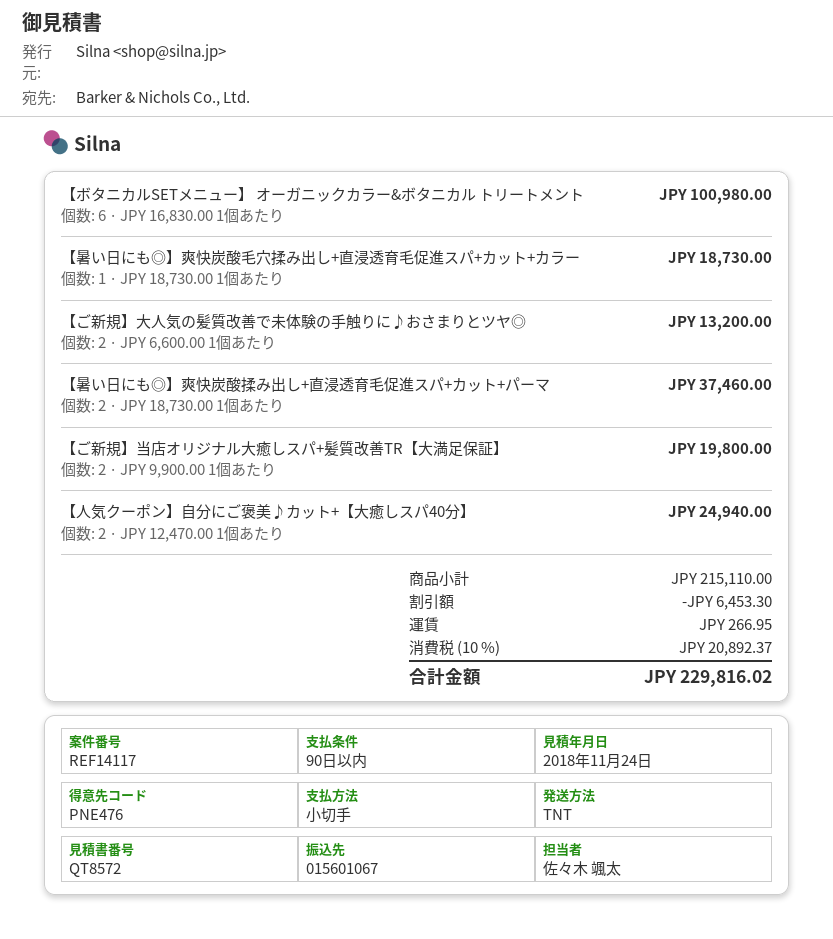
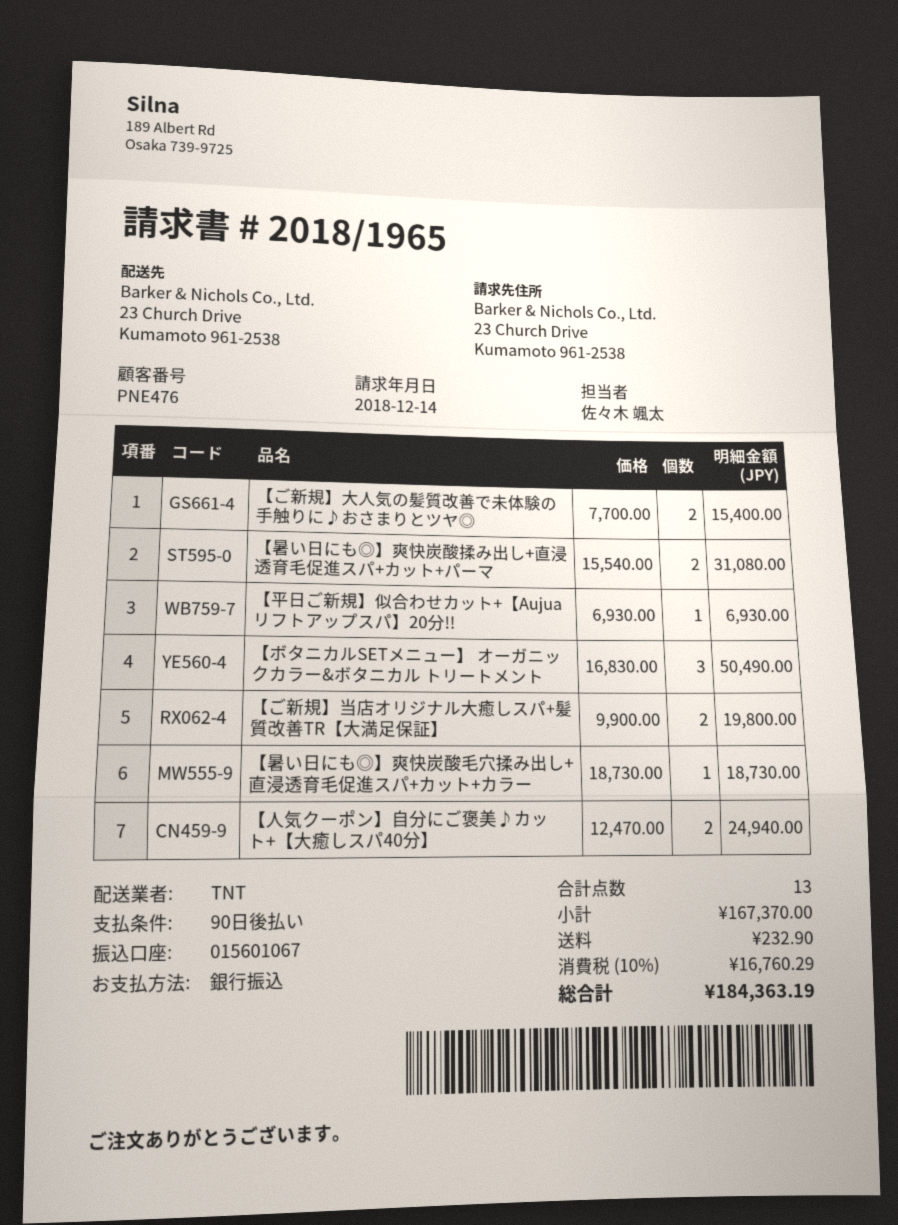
payment method: cheque -> bank transfer
【ボタニカルSETメニュー】 オーガニックカラー&ボタニカル トリートメント: 6 x 16830.00 = 100980.00 -> 3 x 16830.00 = 50490.00
【ご新規】大人気の髪質改善で未体験の手触りに♪おさまりとツヤ◎: 2 x 6600.00 = 13200.00 -> 2 x 7700.00 = 15400.00
【暑い日にも◎】爽快炭酸揉み出し+直浸透育毛促進スパ+カット+パーマ: 2 x 18730.00 = 37460.00 -> 2 x 15540.00 = 31080.00
【平日ご新規】似合わせカット+【Aujuaリフトアップスパ】20分!!: none -> 1 x 6930.00 = 6930.00
subtotal: 215110.00 -> 167370.00
discount: 6453.30 -> none
shipping: 266.95 -> 232.90
tax: 10% = 20892.37 -> 10% = 16760.29
total: 229816.02 -> 184363.19

